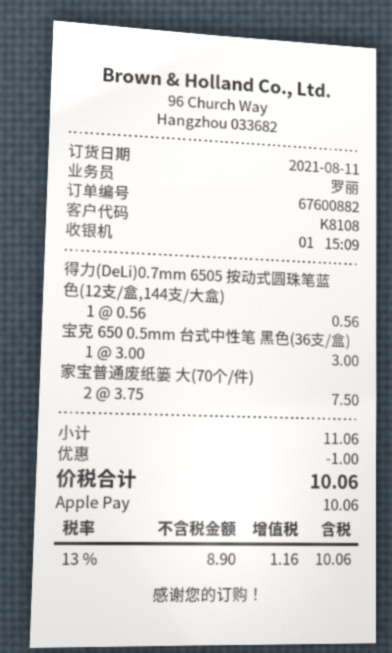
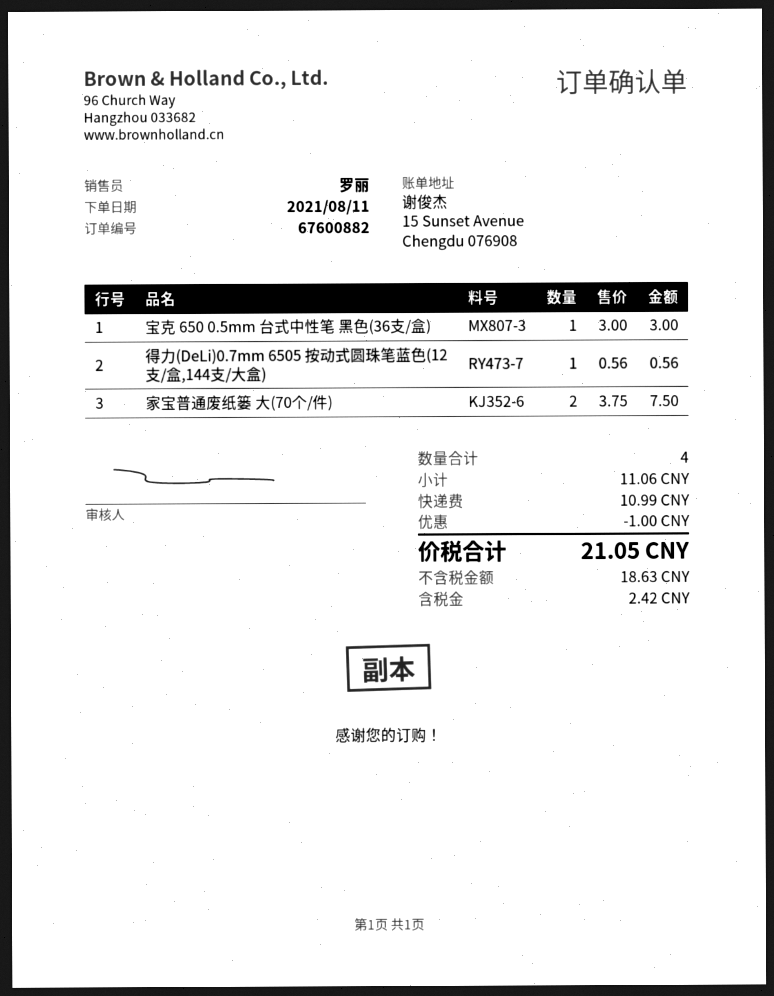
shipping: none -> 10.99
net: 8.90 -> 18.63
tax: 1.16 -> 2.42
total: 10.06 -> 21.05

